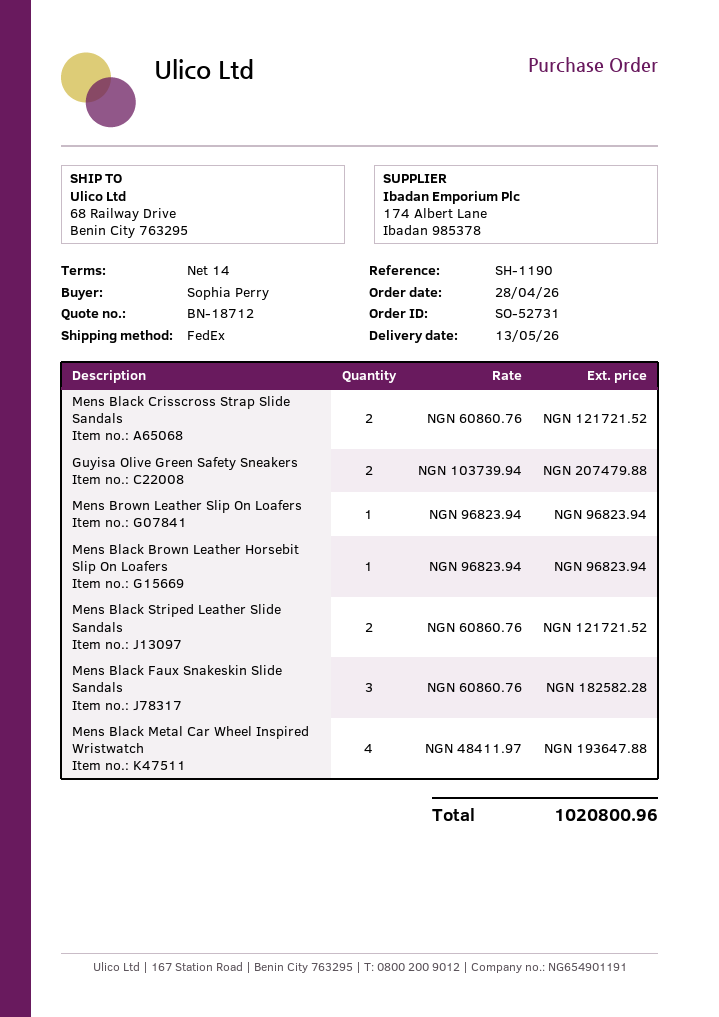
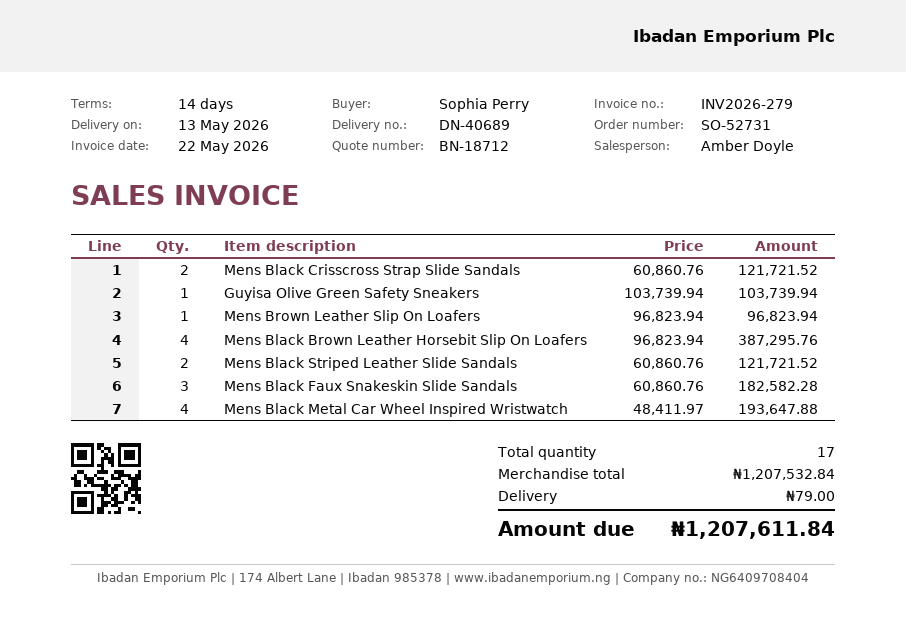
Guyisa Olive Green Safety Sneakers: 2 x 103739.94 = 207479.88 -> 1 x 103739.94 = 103739.94
Mens Black Brown Leather Horsebit Slip On Loafers: 1 x 96823.94 = 96823.94 -> 4 x 96823.94 = 387295.76
shipping: none -> 79.00
total: 1020800.96 -> 1207611.84

